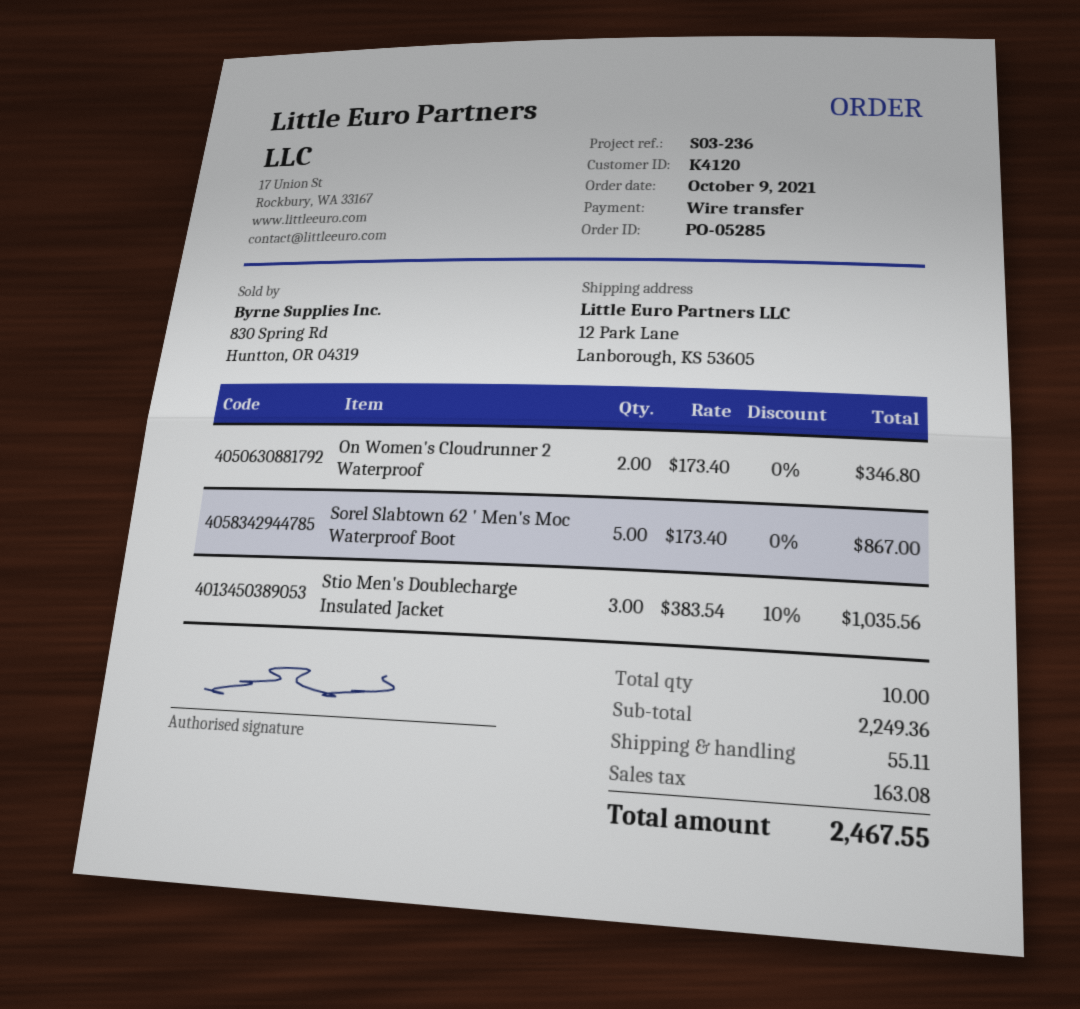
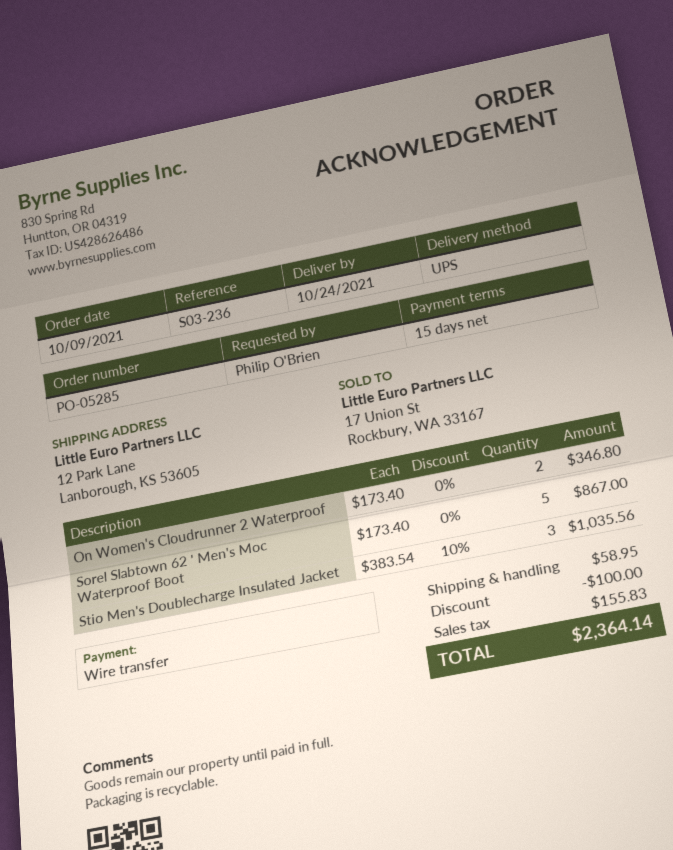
discount: none -> 100.00
shipping: 55.11 -> 58.95
tax: 163.08 -> 155.83
total: 2467.55 -> 2364.14

